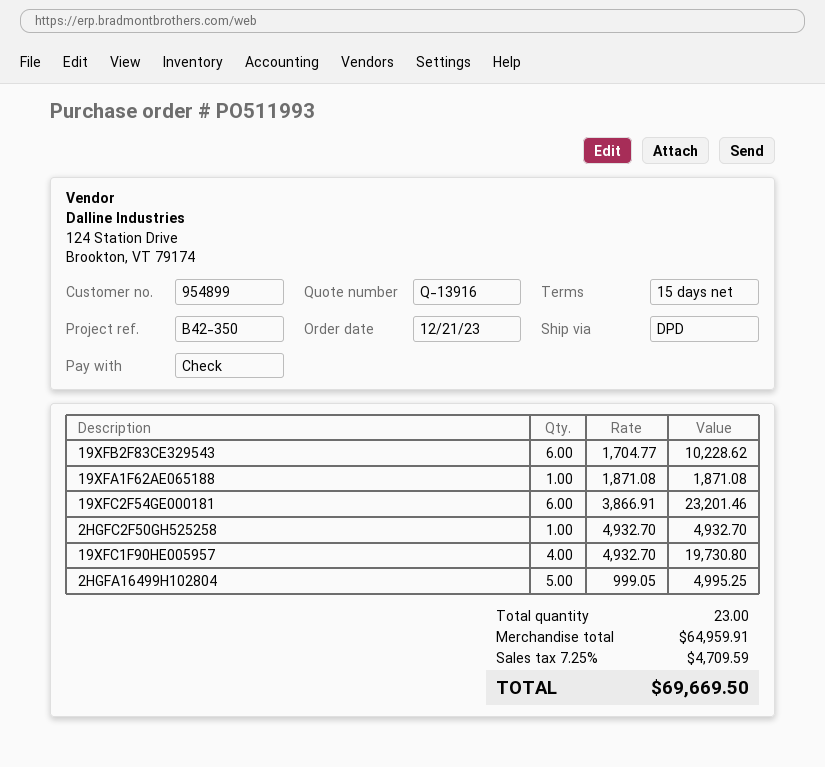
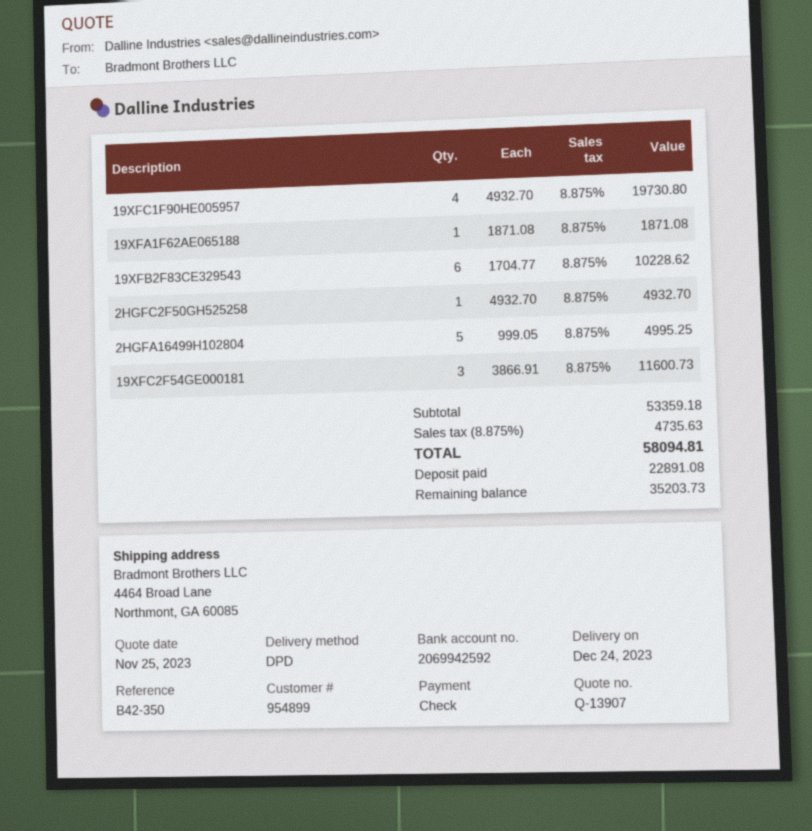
quote number: Q-13916 -> Q-13907
19XFC2F54GE000181: 6 x 3866.91 = 23201.46 -> 3 x 3866.91 = 11600.73
subtotal: 64959.91 -> 53359.18
tax: 7.25% = 4709.59 -> 8.875% = 4735.63
total: 69669.50 -> 58094.81

